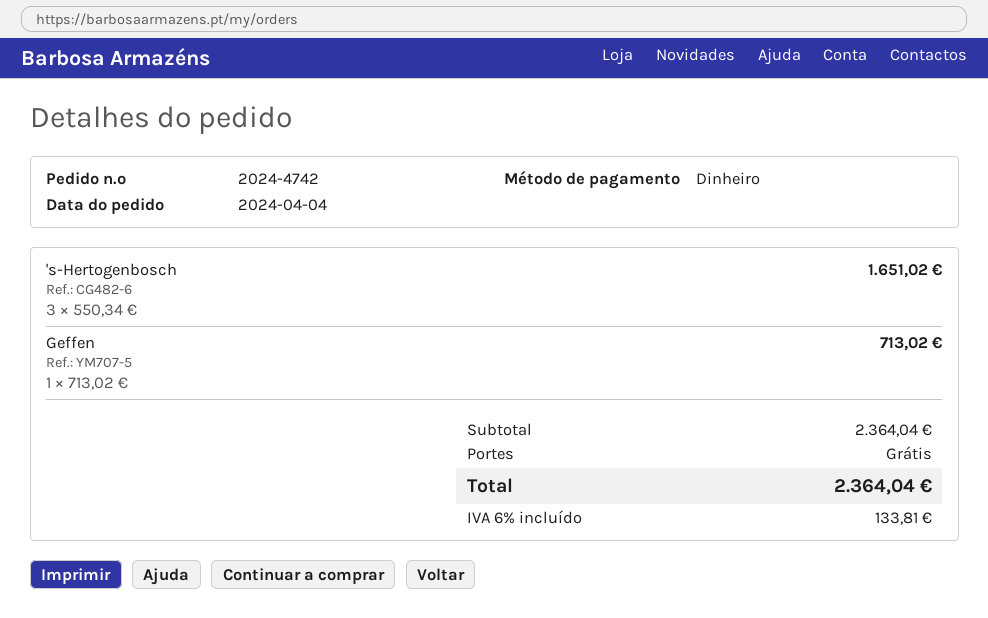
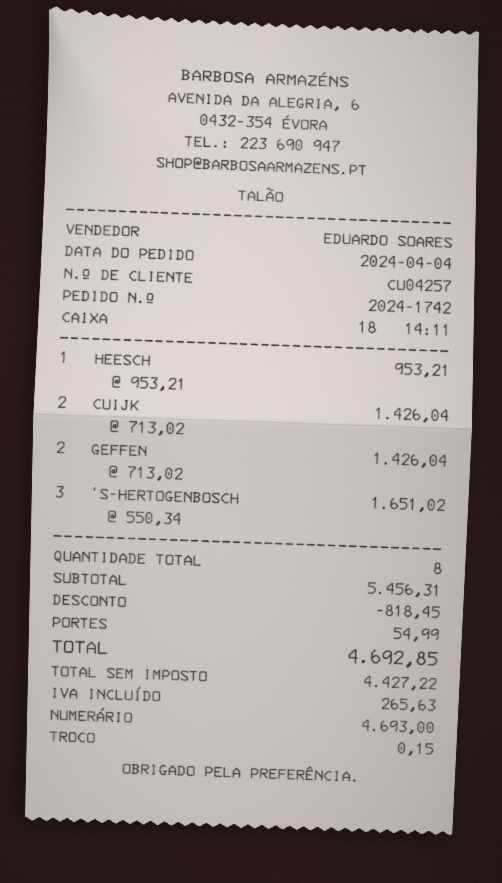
order number: 2024-4742 -> 2024-1742
Geffen: 1 x 713.02 = 713.02 -> 2 x 713.02 = 1426.04
HEESCH: none -> 1 x 953.21 = 953.21
CUIJK: none -> 2 x 713.02 = 1426.04
subtotal: 2364.04 -> 5456.31
discount: none -> 818.45
shipping: 0.00 -> 54.99
tax: 133.81 -> 265.63
total: 2364.04 -> 4692.85

